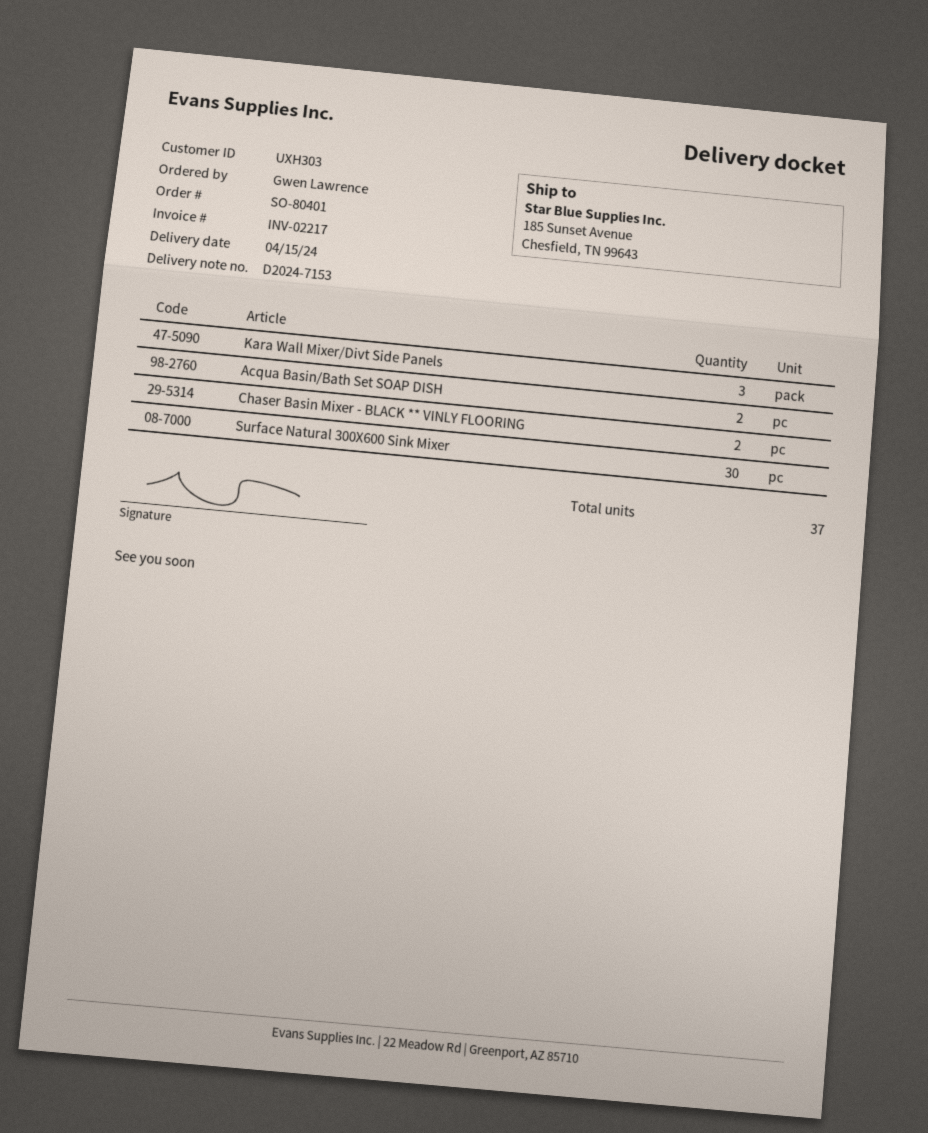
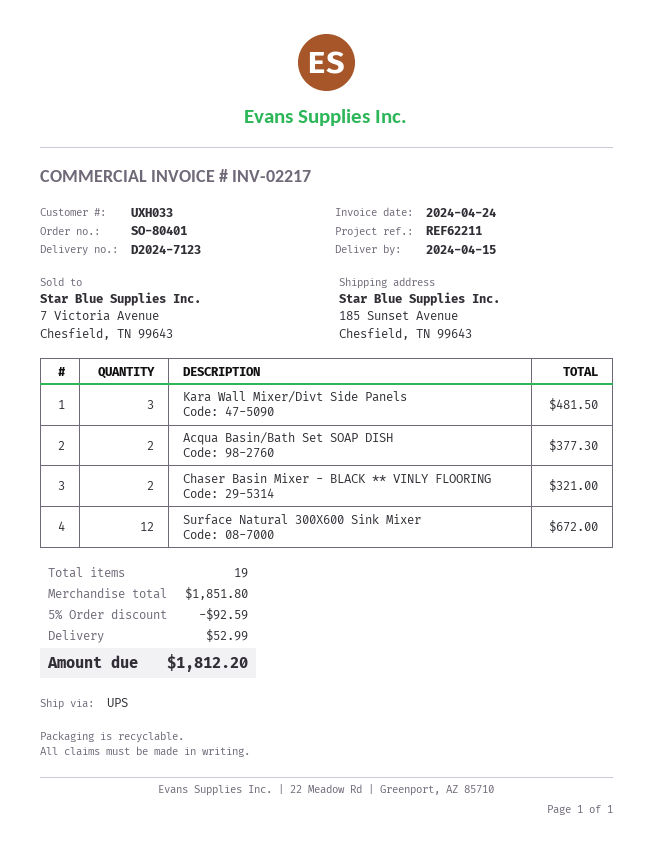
delivery note number: D2024-7153 -> D2024-7123
customer number: UXH303 -> UXH033
Surface Natural 300X600 Sink Mixer: 30 -> 12
total quantity: 37 -> 19

